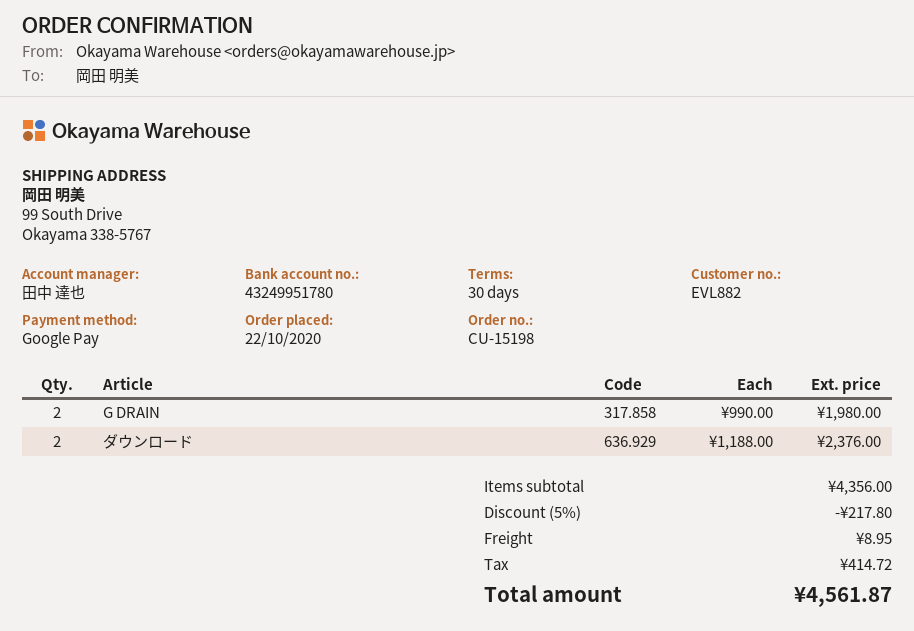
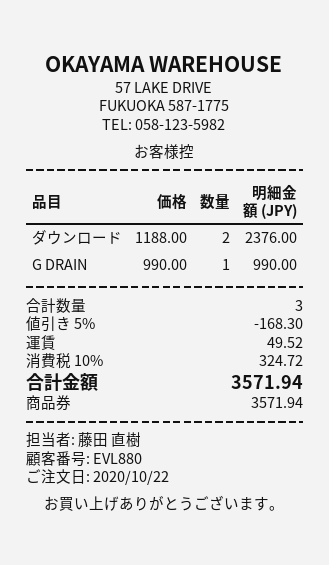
customer number: EVL882 -> EVL880
sales rep: 田中 達也 -> 藤田 直樹
payment method: Google Pay -> gift card
G DRAIN: 2 x 990.00 = 1980.00 -> 1 x 990.00 = 990.00
discount: 5% = 217.80 -> 5% = 168.30
shipping: 8.95 -> 49.52
tax: 414.72 -> 324.72
total: 4561.87 -> 3571.94

